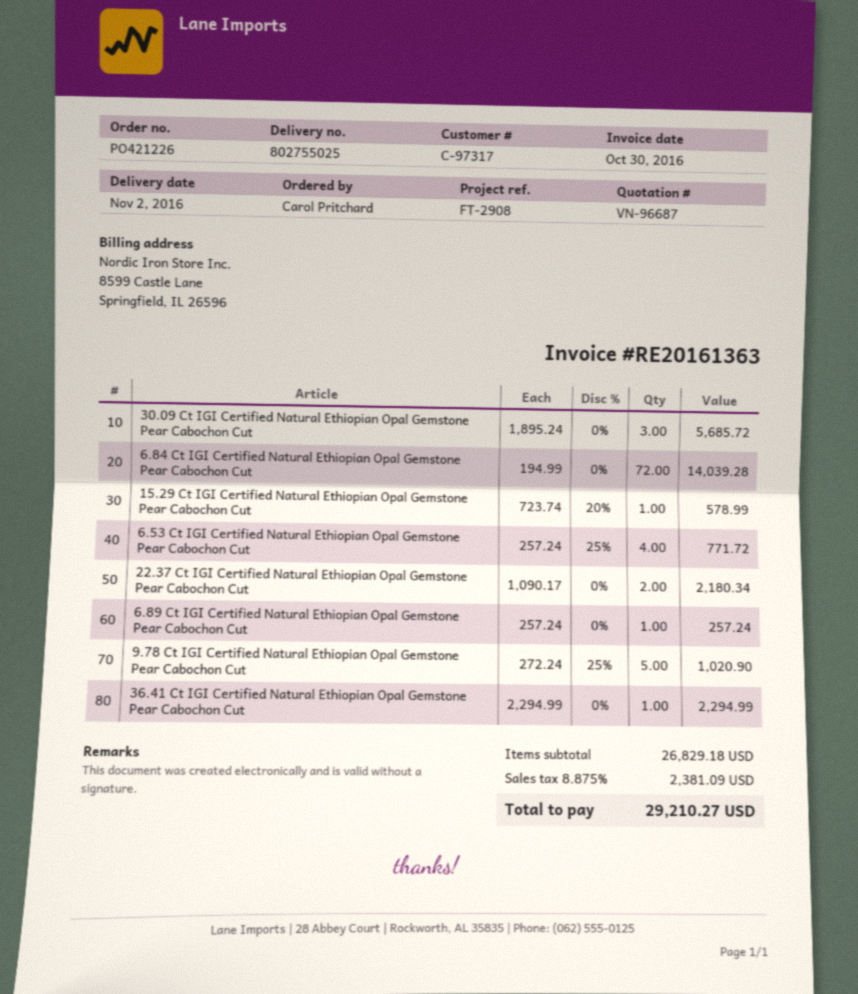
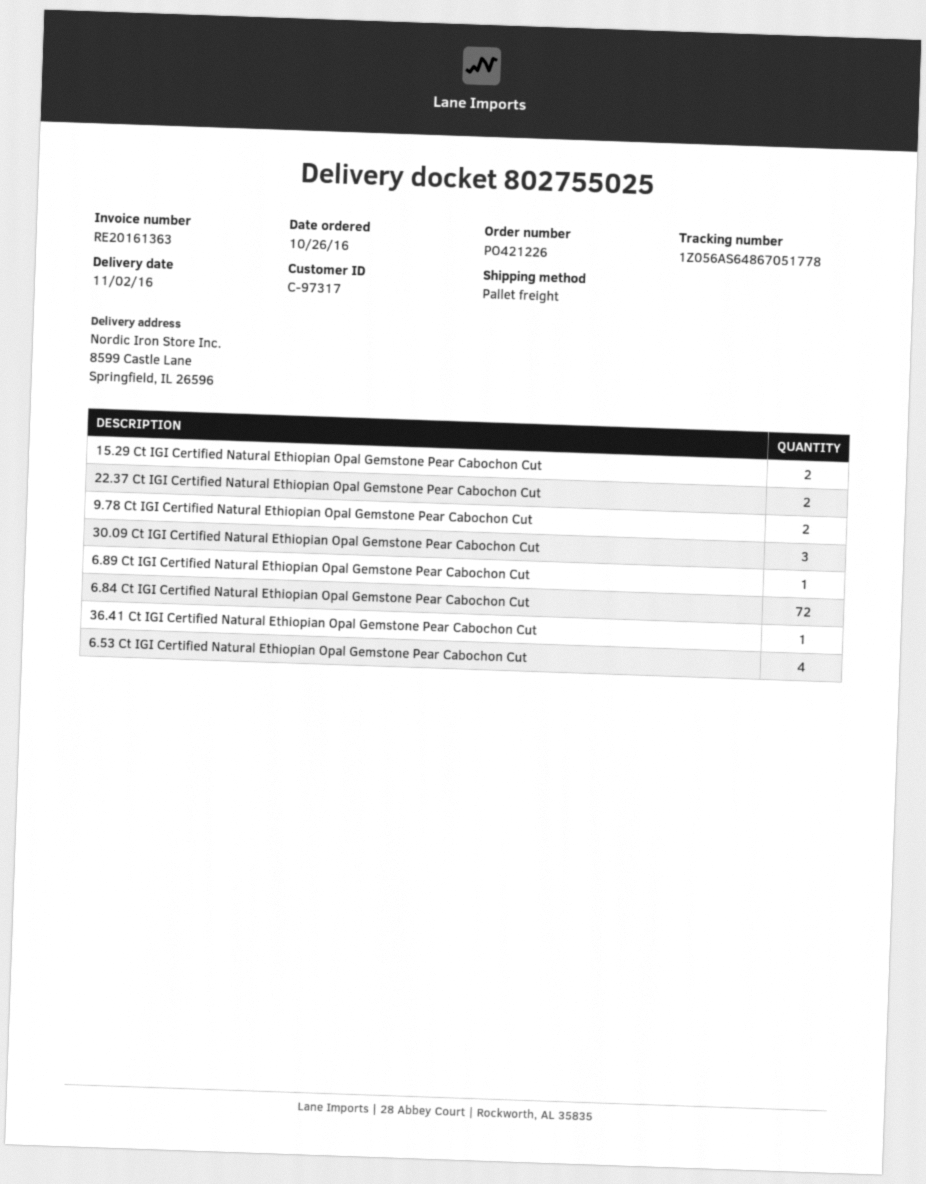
15.29 Ct IGI Certified Natural Ethiopian Opal Gemstone Pear Cabochon Cut: 1 -> 2
9.78 Ct IGI Certified Natural Ethiopian Opal Gemstone Pear Cabochon Cut: 5 -> 2

